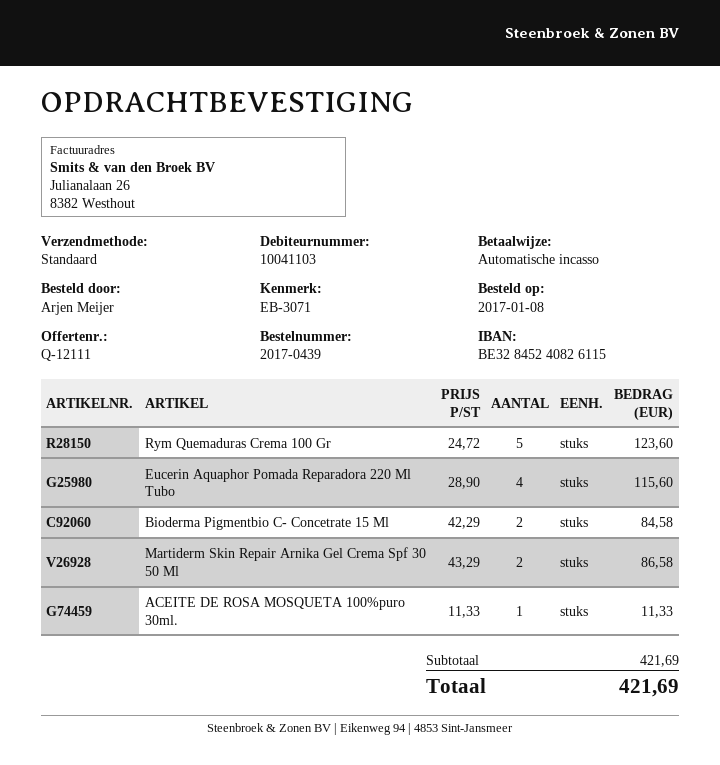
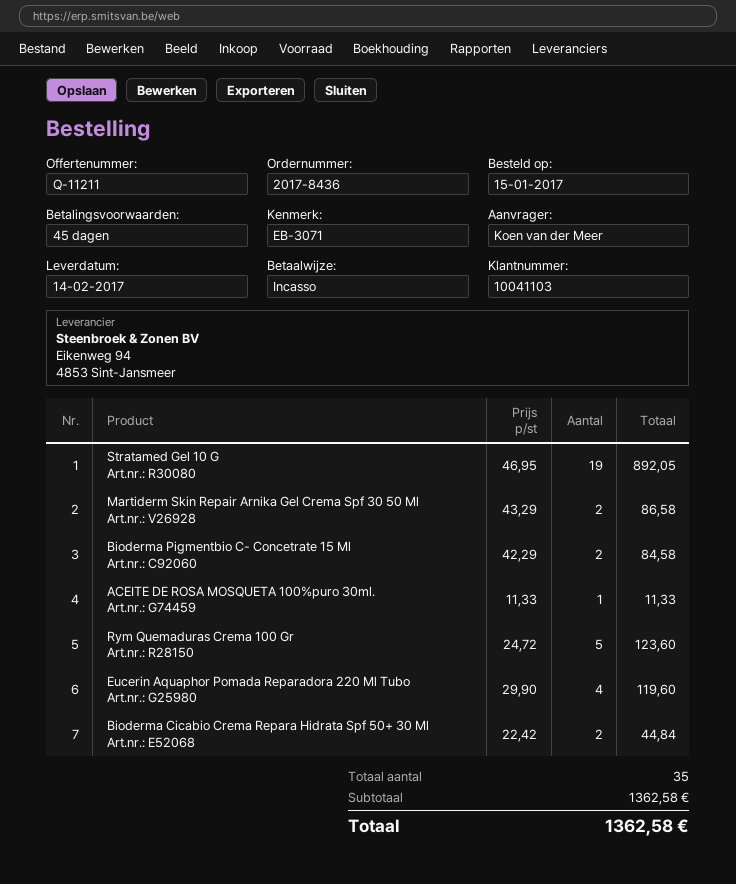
quote number: Q-12111 -> Q-11211
order number: 2017-0439 -> 2017-8436
order date: 2017-01-08 -> 2017-01-15
ordered by: Arjen Meijer -> Koen van der Meer
Eucerin Aquaphor Pomada Reparadora 220 Ml Tubo: 4 x 28.90 = 115.60 -> 4 x 29.90 = 119.60
Stratamed Gel 10 G: none -> 19 x 46.95 = 892.05
Bioderma Cicabio Crema Repara Hidrata Spf 50+ 30 Ml: none -> 2 x 22.42 = 44.84
subtotal: 421.69 -> 1362.58
total: 421.69 -> 1362.58

